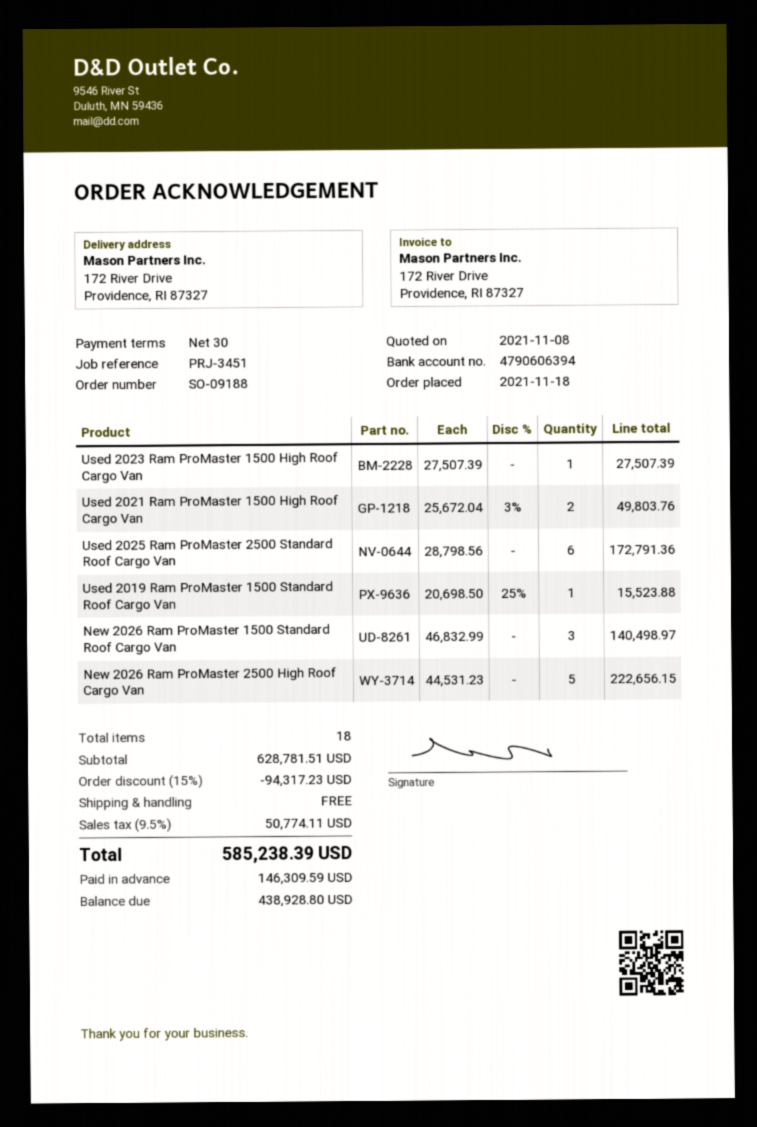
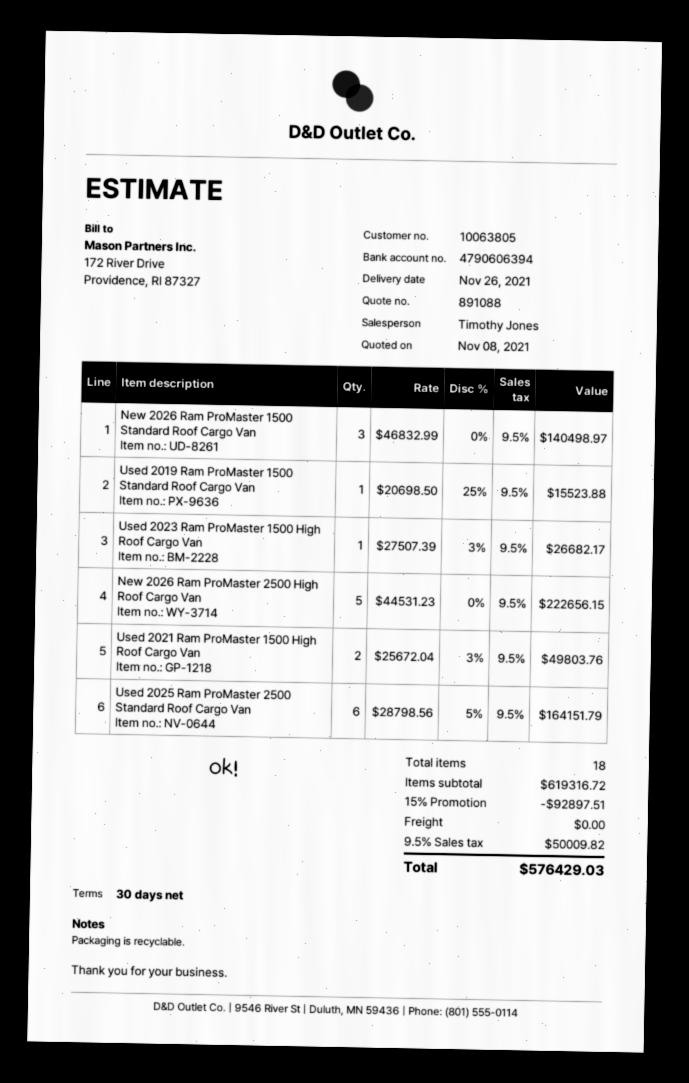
Used 2023 Ram ProMaster 1500 High Roof Cargo Van: 1 x 27507.39 = 27507.39 -> 1 x 27507.39 - 3% = 26682.17
Used 2025 Ram ProMaster 2500 Standard Roof Cargo Van: 6 x 28798.56 = 172791.36 -> 6 x 28798.56 - 5% = 164151.79
subtotal: 628781.51 -> 619316.72
discount: 15% = 94317.23 -> 15% = 92897.51
tax: 9.5% = 50774.11 -> 9.5% = 50009.82
total: 585238.39 -> 576429.03

